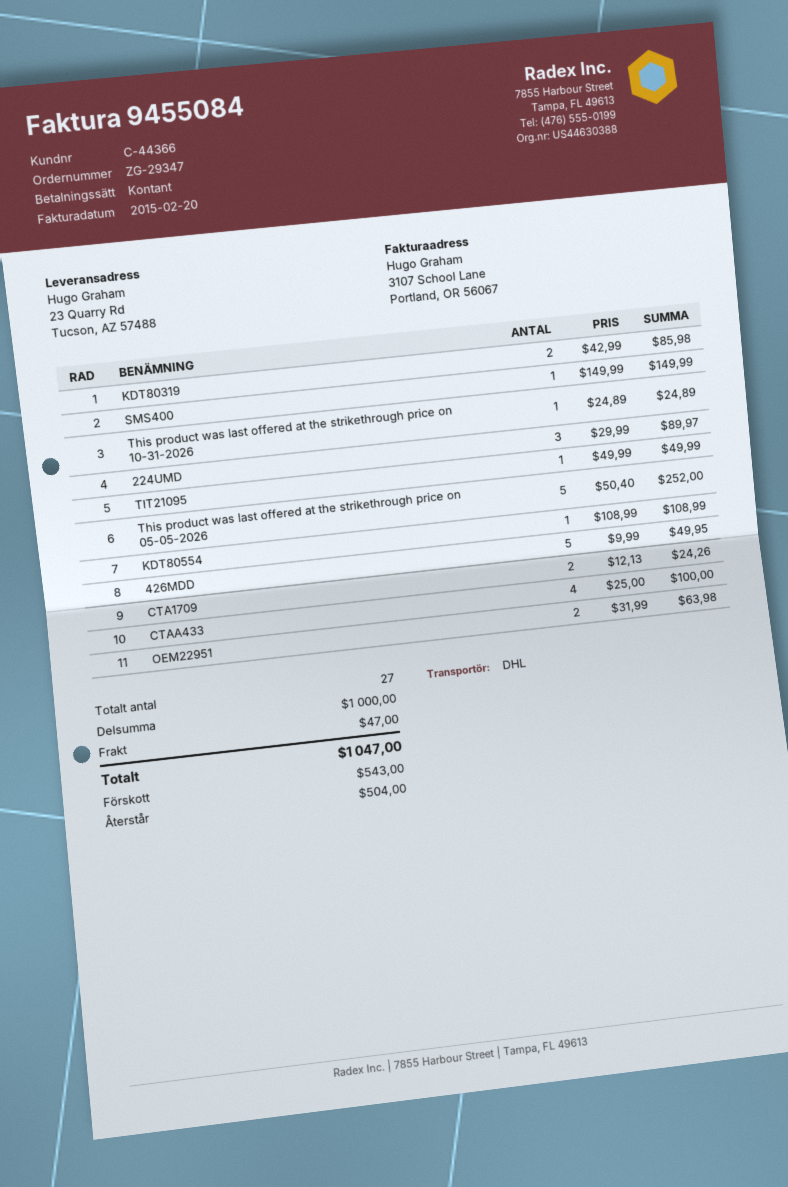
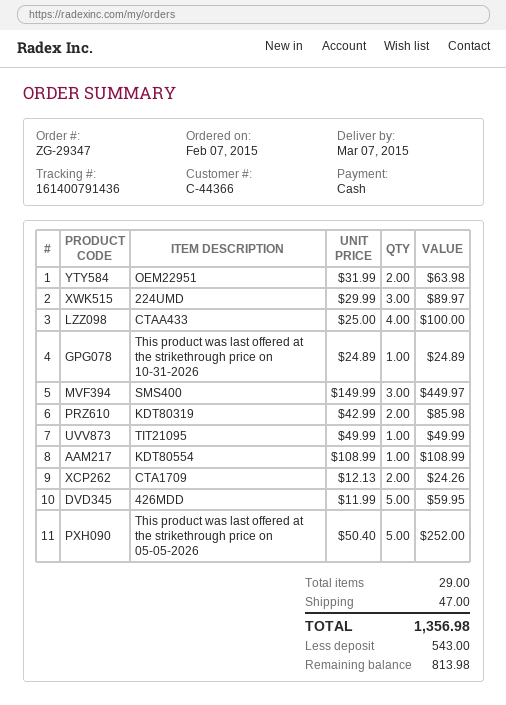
SMS400: 1 x 149.99 = 149.99 -> 3 x 149.99 = 449.97
426MDD: 5 x 9.99 = 49.95 -> 5 x 11.99 = 59.95
total quantity: 27 -> 29
total: 1047.00 -> 1356.98
balance: 504.00 -> 813.98

